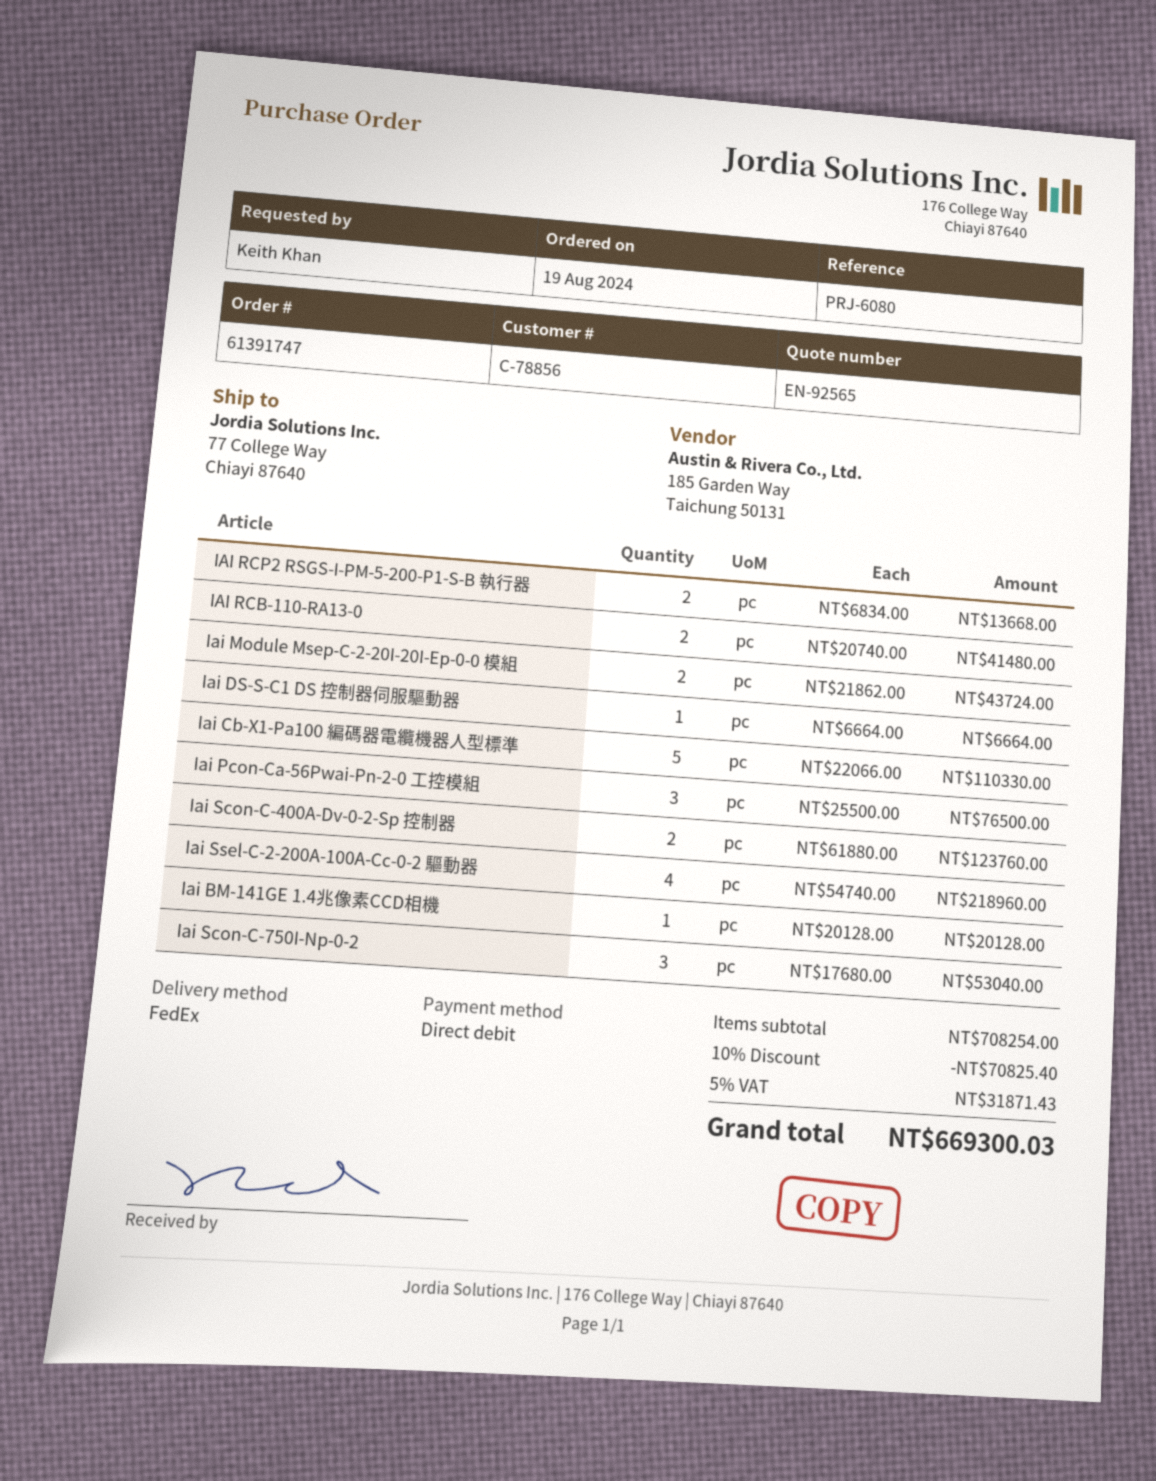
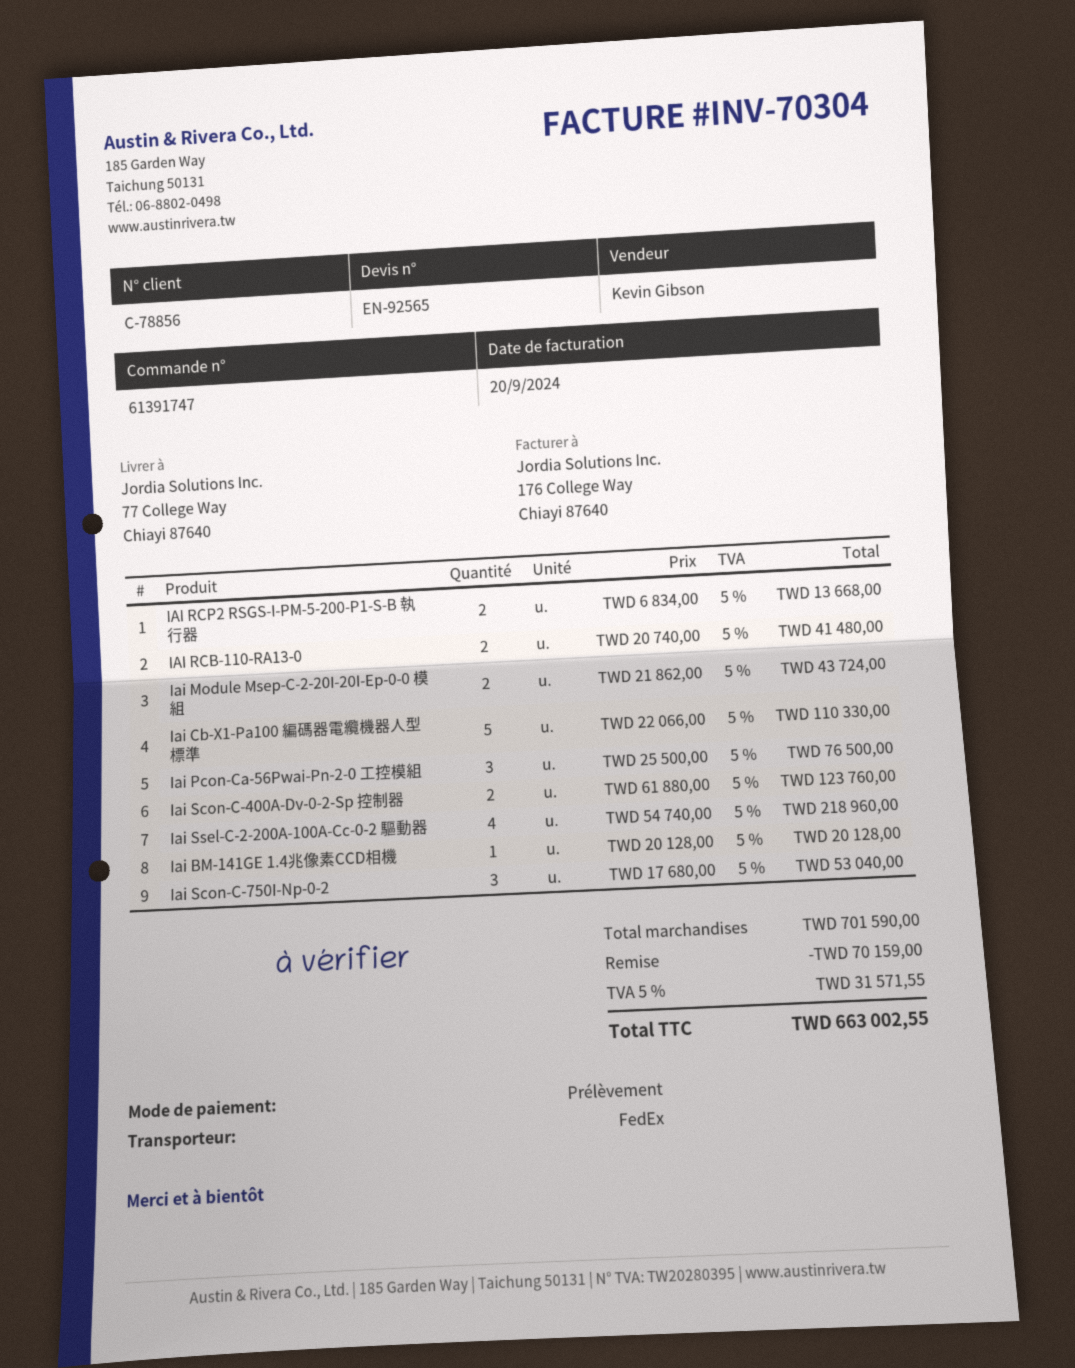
Iai DS-S-C1 DS 控制器伺服驅動器: 1 x 6664.00 = 6664.00 -> none
subtotal: 708254.00 -> 701590.00
discount: 70825.40 -> 70159.00
tax: 5% = 31871.43 -> 5% = 31571.55
total: 669300.03 -> 663002.55

